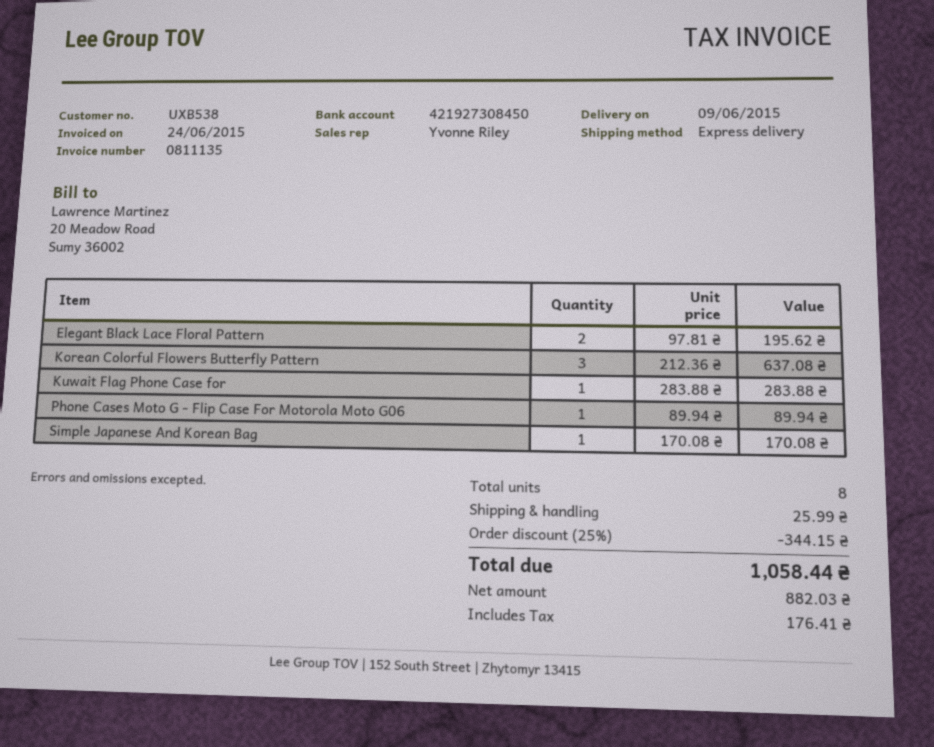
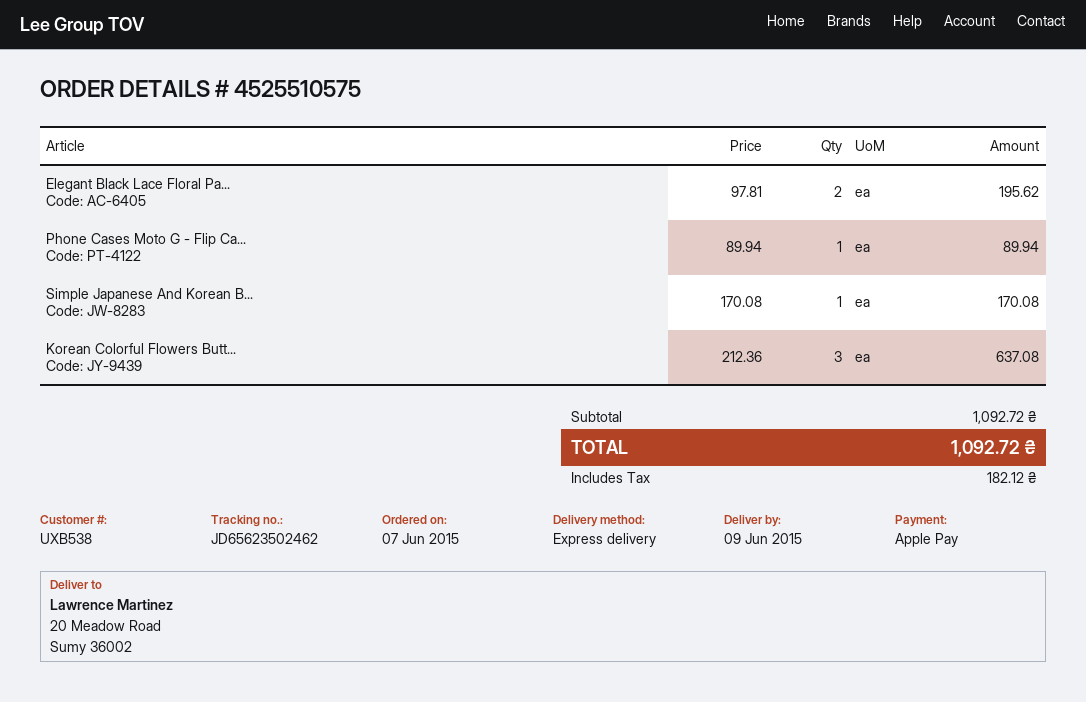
Kuwait Flag Phone Case for: 1 x 283.88 = 283.88 -> none
discount: 25% = 344.15 -> none
shipping: 25.99 -> none
tax: 176.41 -> 182.12
total: 1058.44 -> 1092.72

